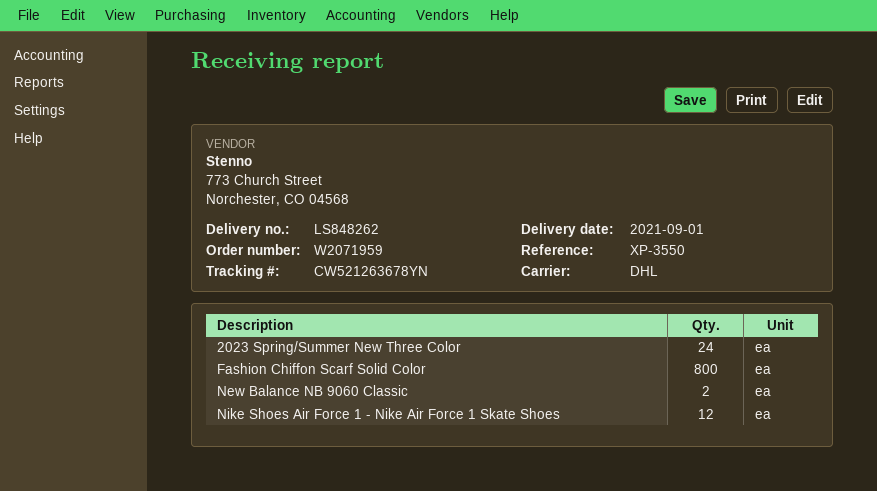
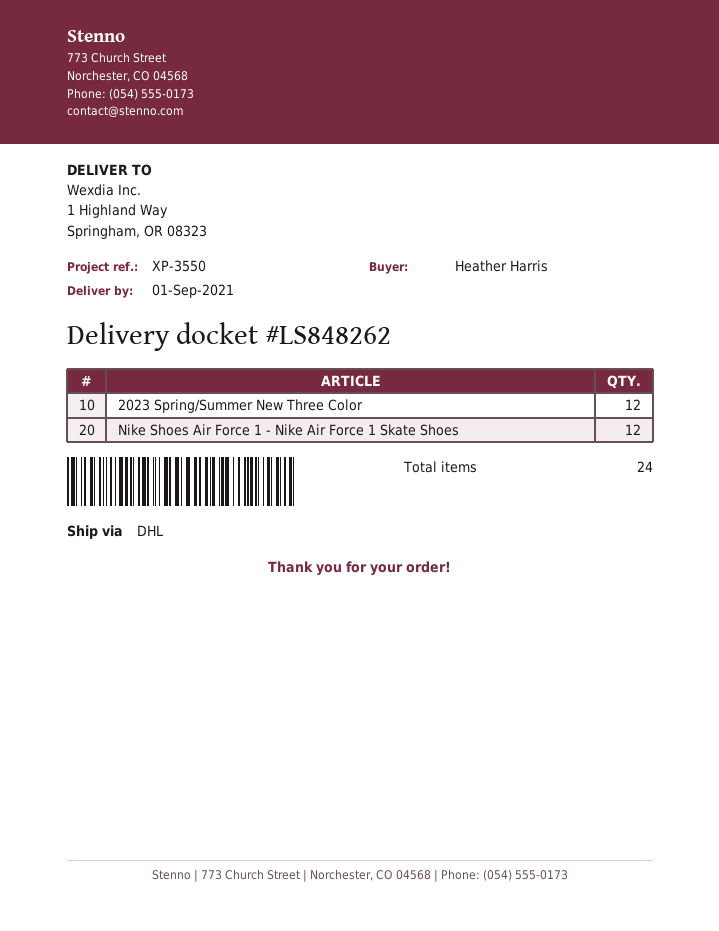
2023 Spring/Summer New Three Color: 24 -> 12
Fashion Chiffon Scarf Solid Color: 800 -> none
New Balance NB 9060 Classic: 2 -> none

